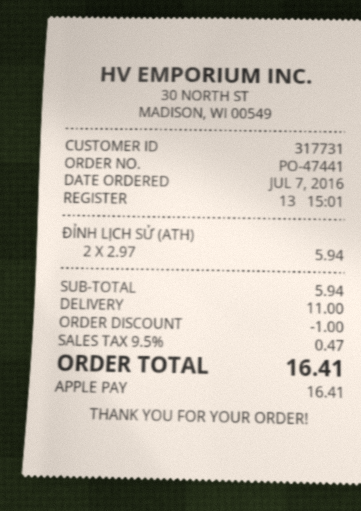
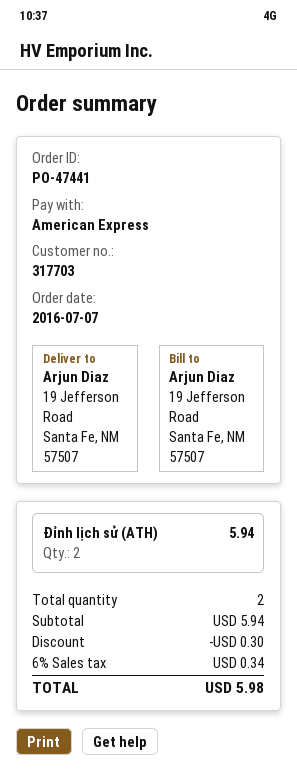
customer number: 317731 -> 317703
payment method: Apple Pay -> American Express
discount: 1.00 -> 0.30
shipping: 11.00 -> none
tax: 9.5% = 0.47 -> 6% = 0.34
total: 16.41 -> 5.98

